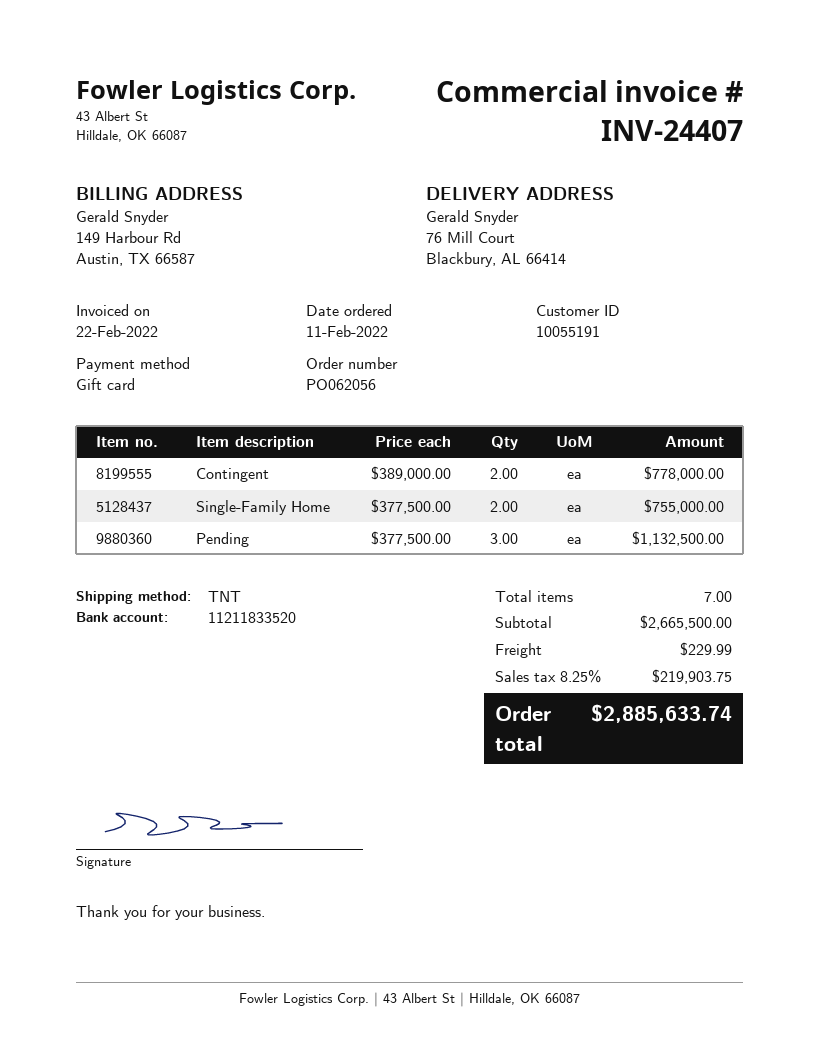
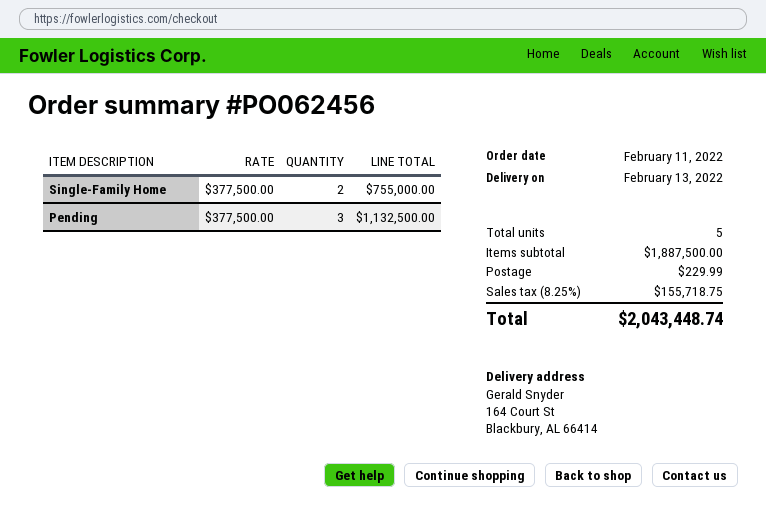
order number: PO062056 -> PO062456
ship to: 76 Mill Court, Blackbury, AL 66414 -> 164 Court St, Blackbury, AL 66414
Contingent: 2 x 389000.00 = 778000.00 -> none
total quantity: 7 -> 5
subtotal: 2665500.00 -> 1887500.00
tax: 8.25% = 219903.75 -> 8.25% = 155718.75
total: 2885633.74 -> 2043448.74

